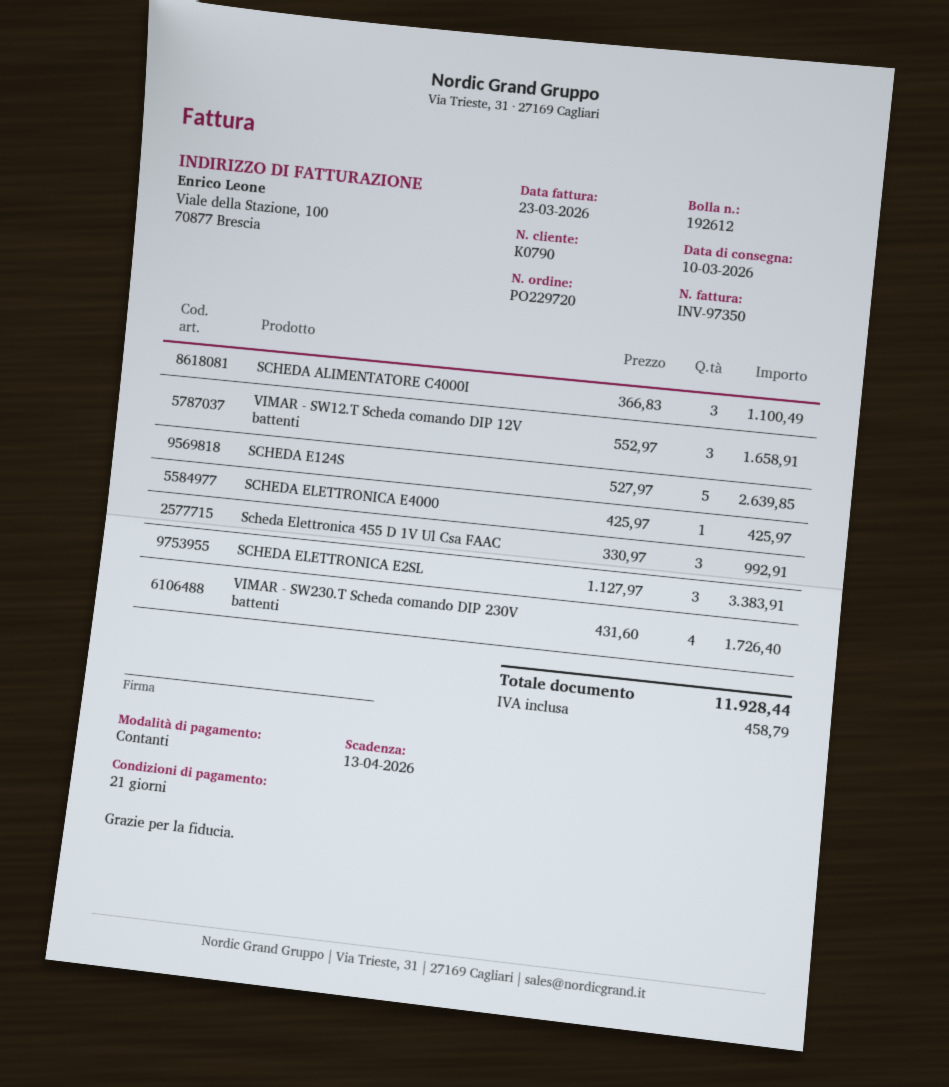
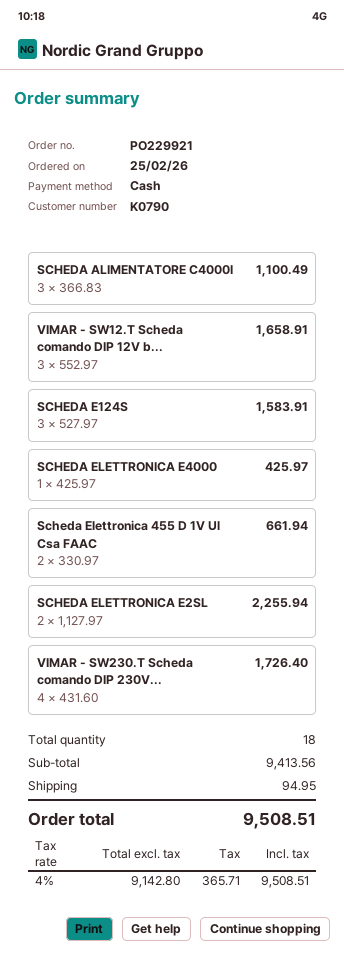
order number: PO229720 -> PO229921
SCHEDA E124S: 5 x 527.97 = 2639.85 -> 3 x 527.97 = 1583.91
Scheda Elettronica 455 D 1V Ul Csa FAAC: 3 x 330.97 = 992.91 -> 2 x 330.97 = 661.94
SCHEDA ELETTRONICA E2SL: 3 x 1127.97 = 3383.91 -> 2 x 1127.97 = 2255.94
shipping: none -> 94.95
tax: 458.79 -> 365.71
total: 11928.44 -> 9508.51

